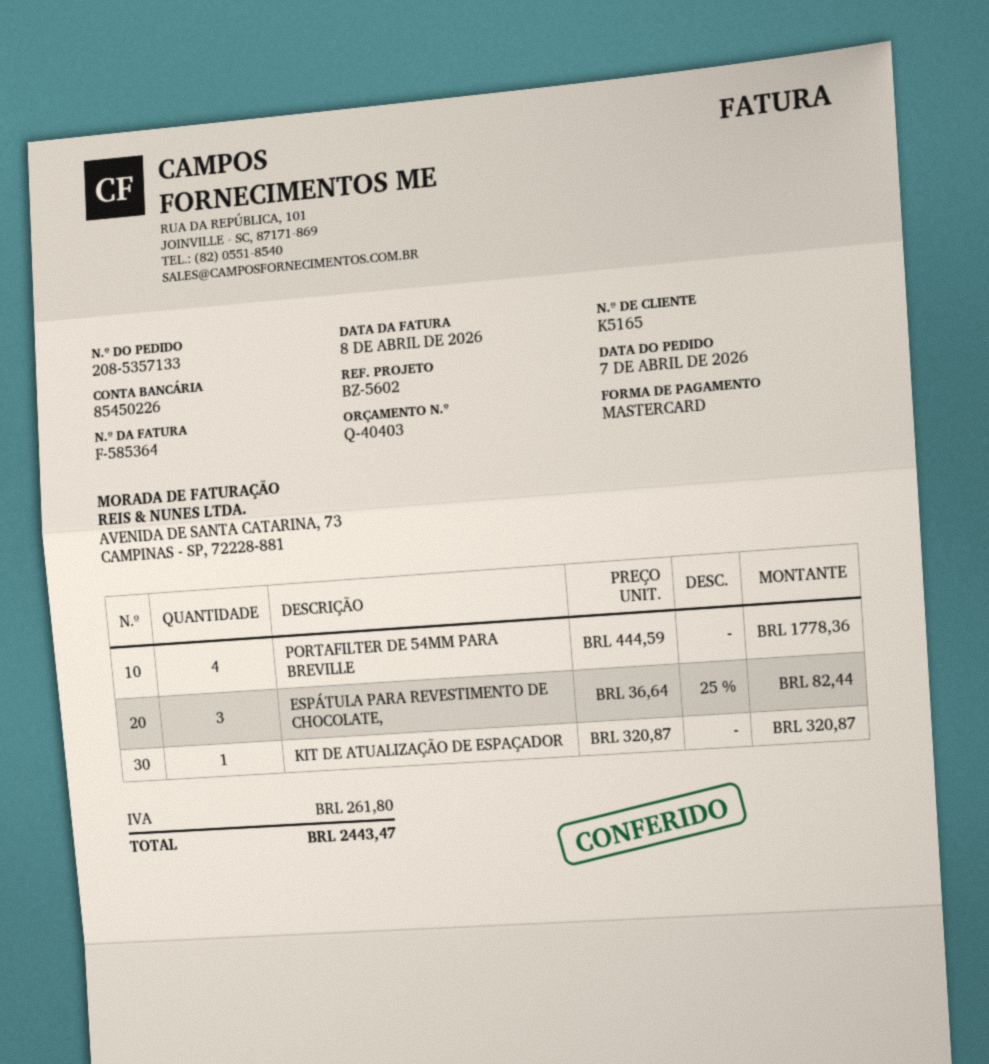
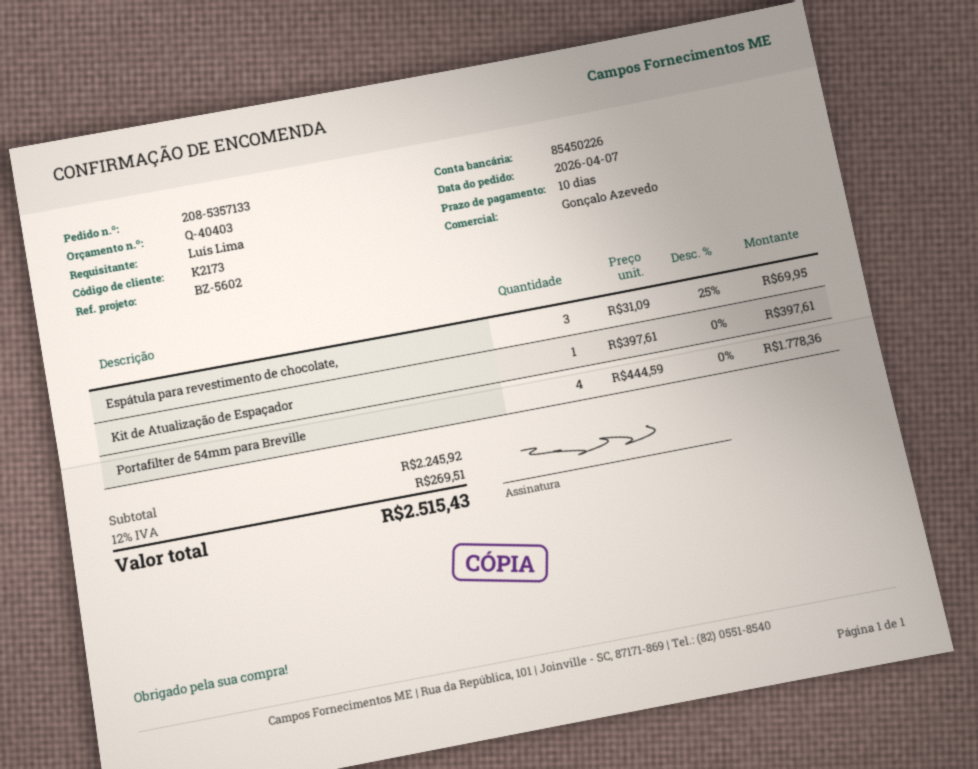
customer number: K5165 -> K2173
ESPÁTULA PARA REVESTIMENTO DE CHOCOLATE,: 3 x 36.64 - 25% = 82.44 -> 3 x 31.09 - 25% = 69.95
KIT DE ATUALIZAÇÃO DE ESPAÇADOR: 1 x 320.87 = 320.87 -> 1 x 397.61 = 397.61
tax: 261.80 -> 269.51
total: 2443.47 -> 2515.43

